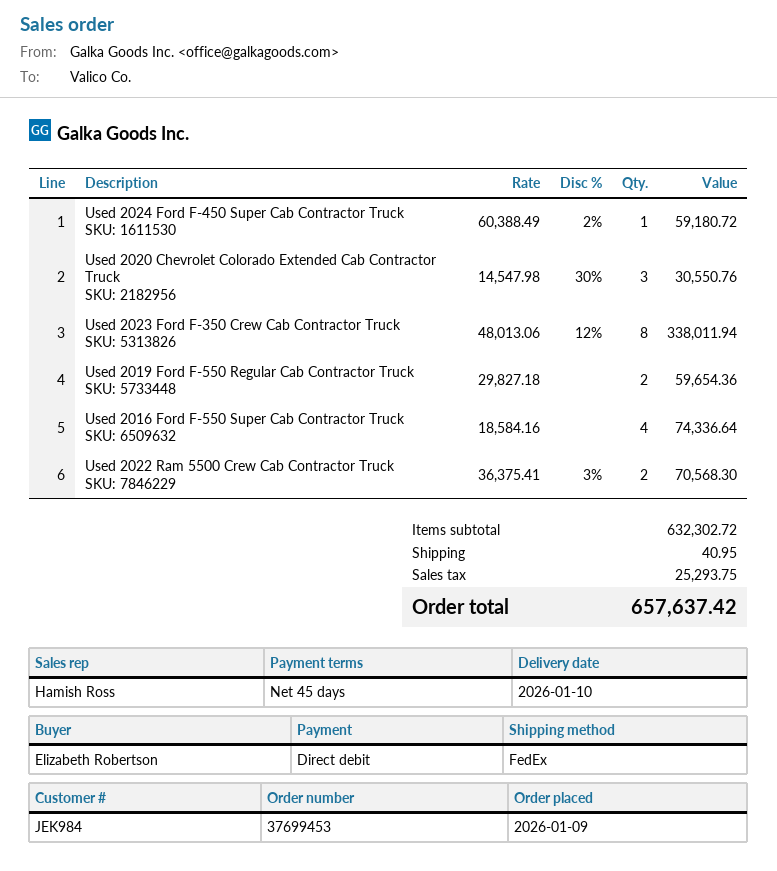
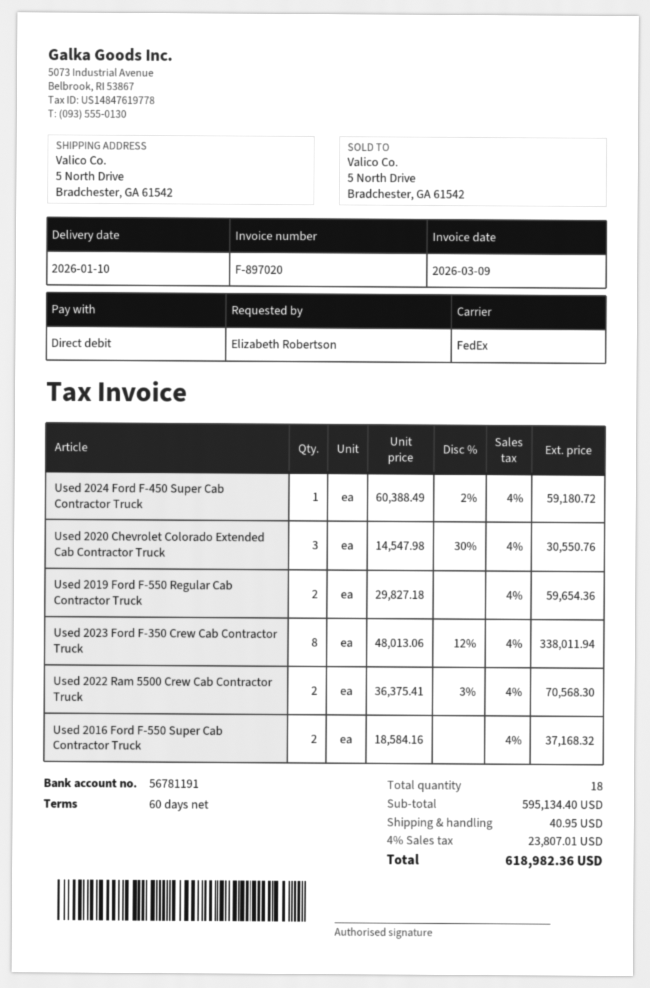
payment terms: 45 days -> 60 days
Used 2016 Ford F-550 Super Cab Contractor Truck: 4 x 18584.16 = 74336.64 -> 2 x 18584.16 = 37168.32
subtotal: 632302.72 -> 595134.40
tax: 25293.75 -> 23807.01
total: 657637.42 -> 618982.36

